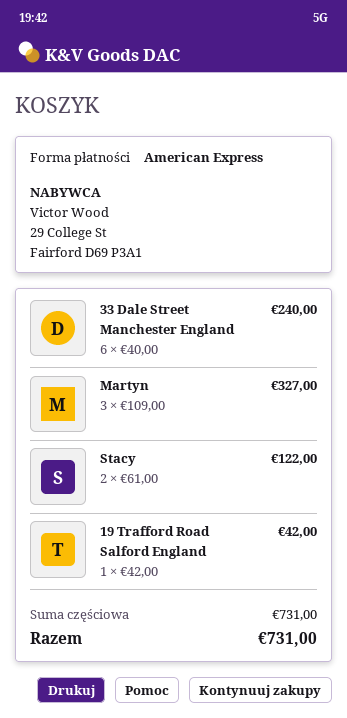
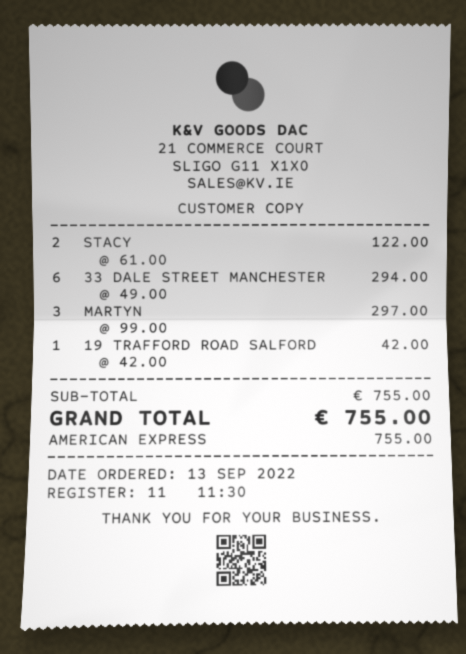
33 Dale Street Manchester England: 6 x 40.00 = 240.00 -> 6 x 49.00 = 294.00
Martyn: 3 x 109.00 = 327.00 -> 3 x 99.00 = 297.00
subtotal: 731.00 -> 755.00
total: 731.00 -> 755.00

